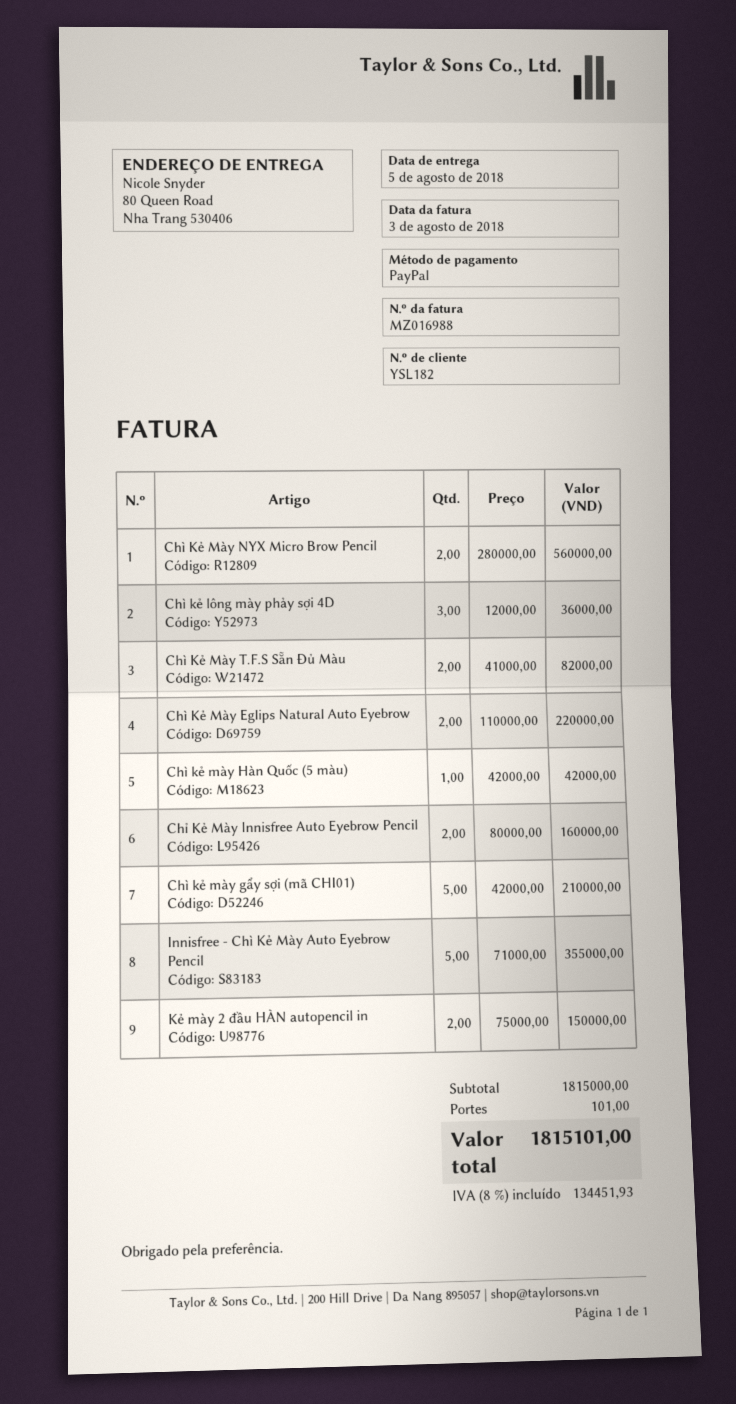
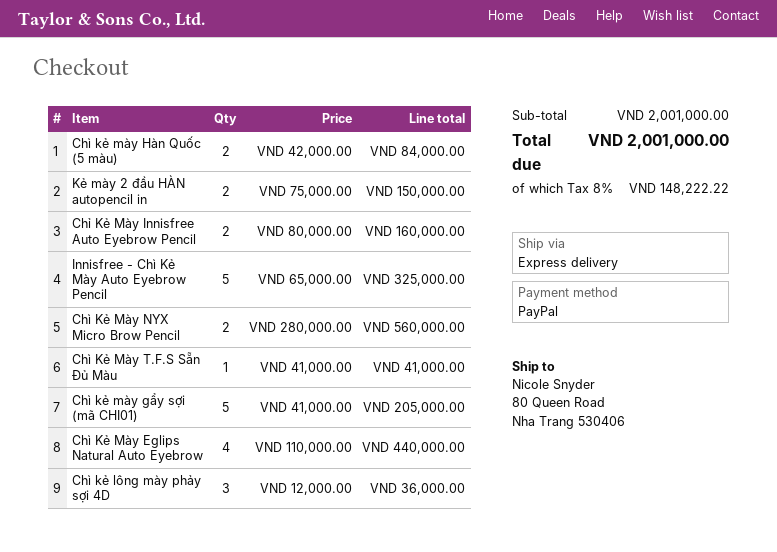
Chì Kẻ Mày T.F.S Sẵn Đủ Màu: 2 x 41000.00 = 82000.00 -> 1 x 41000.00 = 41000.00
Chì Kẻ Mày Eglips Natural Auto Eyebrow: 2 x 110000.00 = 220000.00 -> 4 x 110000.00 = 440000.00
Chì kẻ mày Hàn Quốc (5 màu): 1 x 42000.00 = 42000.00 -> 2 x 42000.00 = 84000.00
Chì kẻ mày gẩy sợi (mã CHI01): 5 x 42000.00 = 210000.00 -> 5 x 41000.00 = 205000.00
Innisfree - Chì Kẻ Mày Auto Eyebrow Pencil: 5 x 71000.00 = 355000.00 -> 5 x 65000.00 = 325000.00
subtotal: 1815000.00 -> 2001000.00
shipping: 101.00 -> none
tax: 8% = 134451.93 -> 8% = 148222.22
total: 1815101.00 -> 2001000.00

